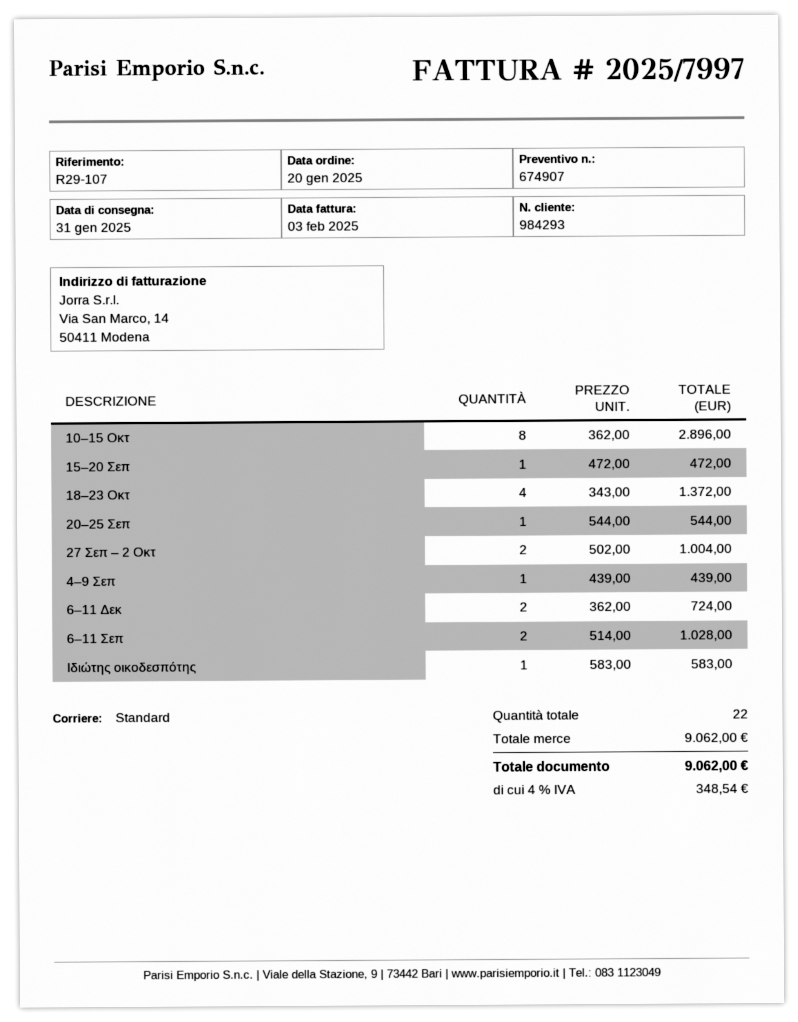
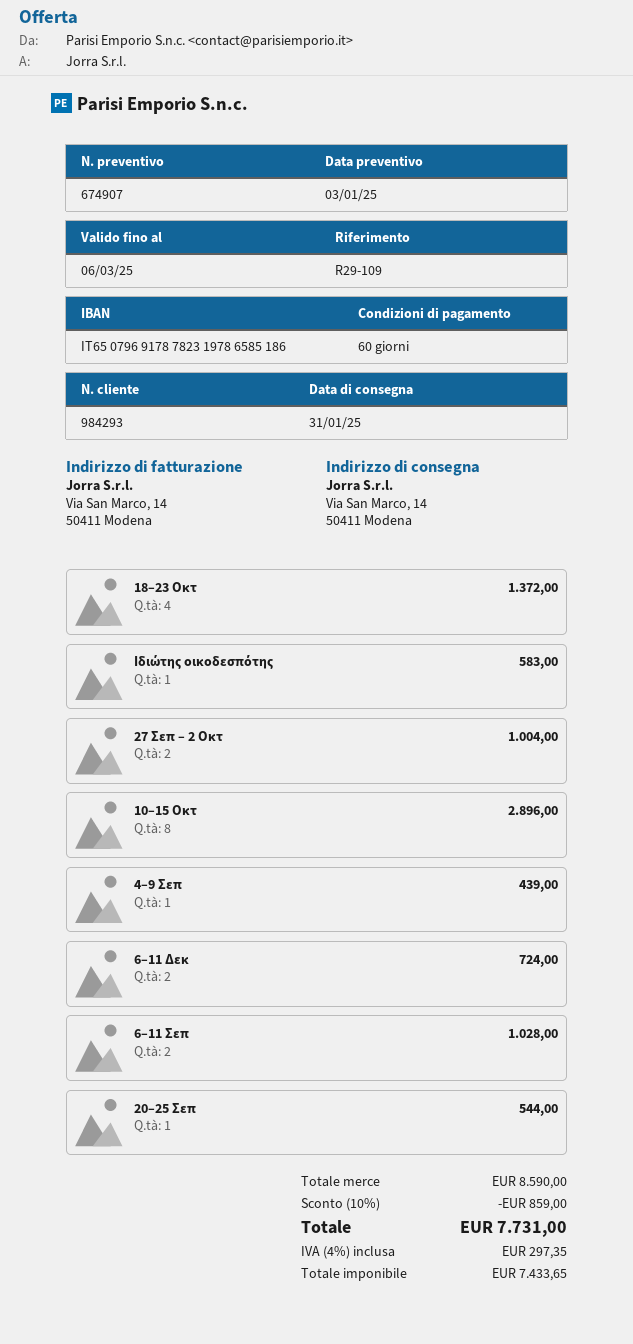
reference: R29-107 -> R29-109
15–20 Σεπ: 1 for 472.00 -> none
subtotal: 9062.00 -> 8590.00
discount: none -> 10% = 859.00
tax: 4% = 348.54 -> 4% = 297.35
total: 9062.00 -> 7731.00

